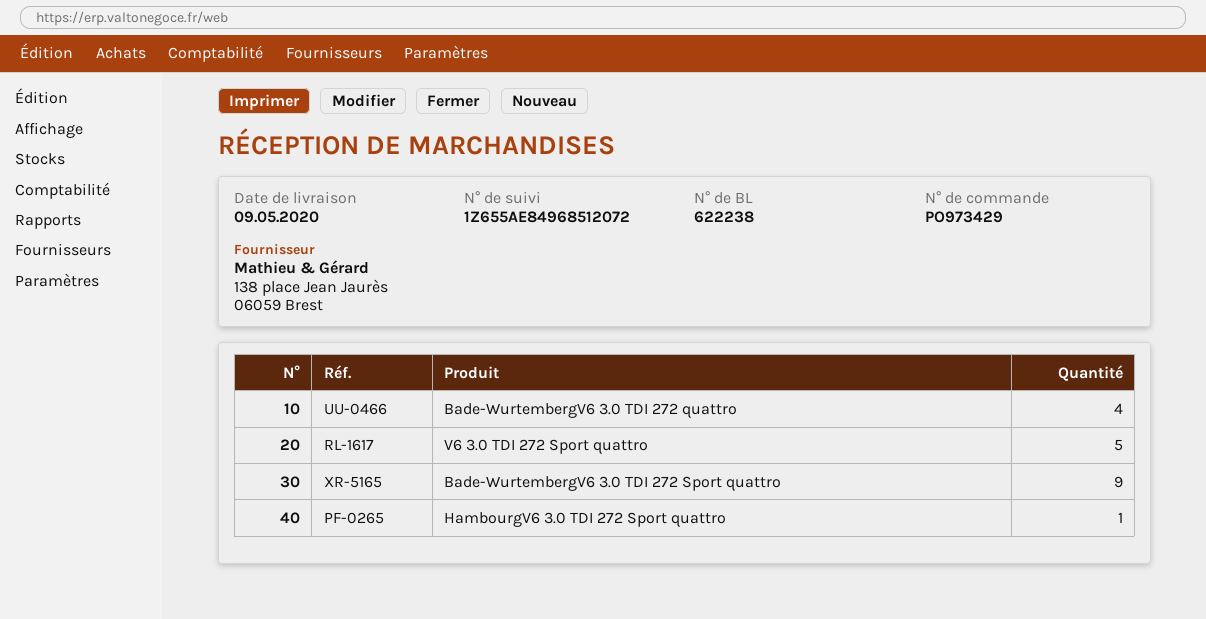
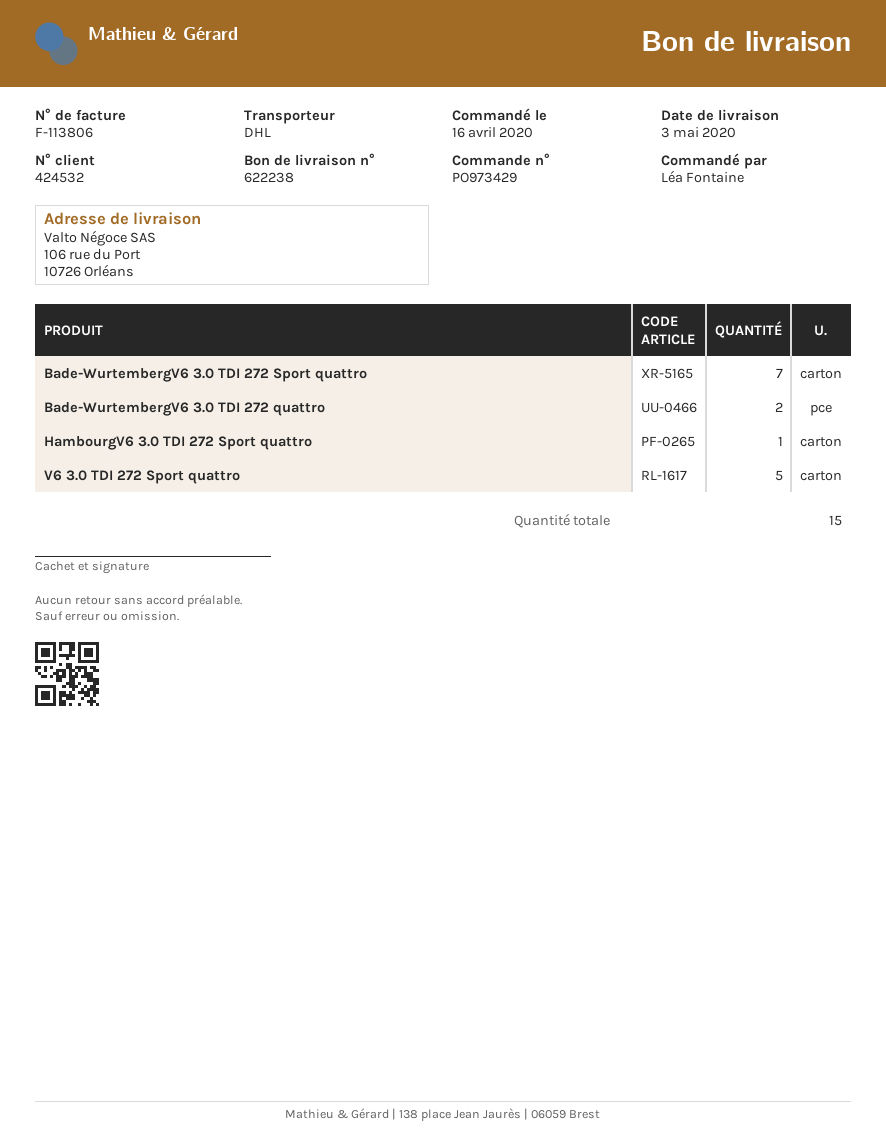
delivery date: 2020-05-09 -> 2020-05-03
Bade-WurtembergV6 3.0 TDI 272 quattro: 4 -> 2
Bade-WurtembergV6 3.0 TDI 272 Sport quattro: 9 -> 7

